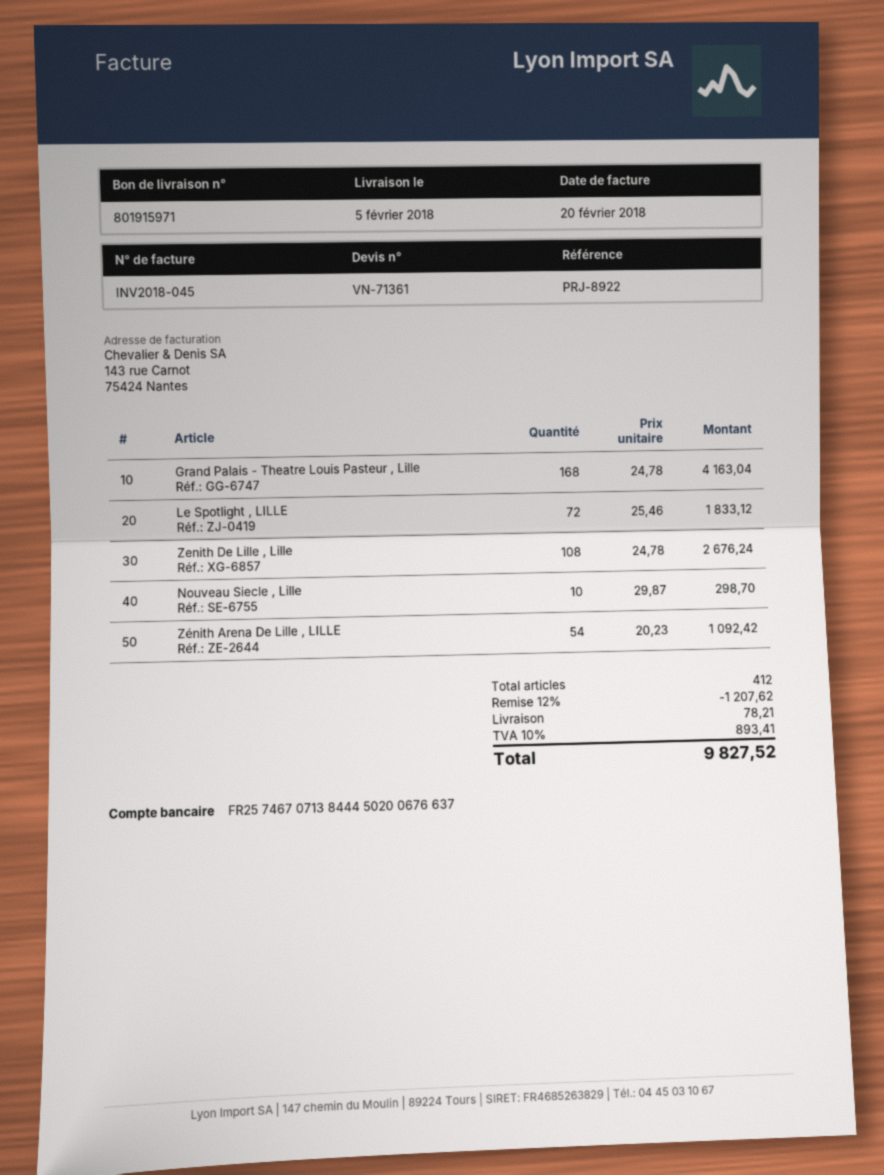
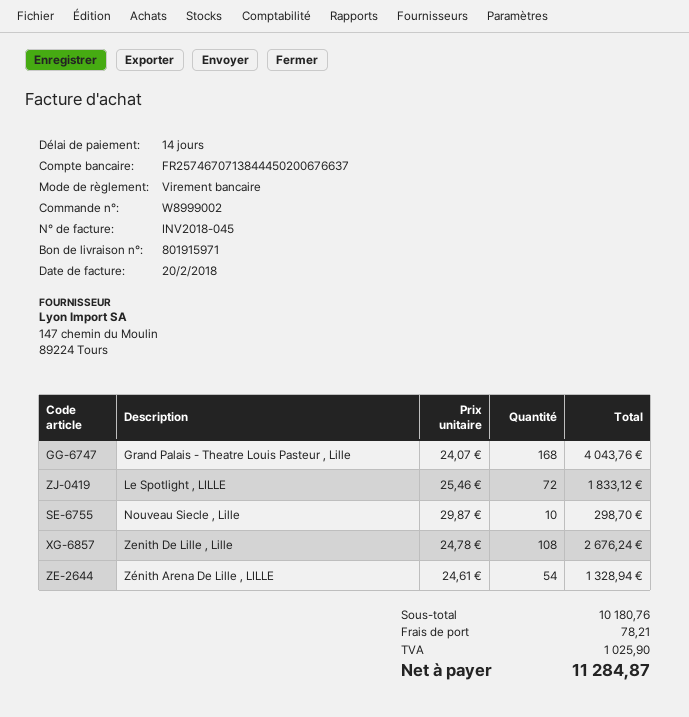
Grand Palais - Theatre Louis Pasteur , Lille: 168 x 24.78 = 4163.04 -> 168 x 24.07 = 4043.76
Zénith Arena De Lille , LILLE: 54 x 20.23 = 1092.42 -> 54 x 24.61 = 1328.94
discount: 12% = 1207.62 -> none
tax: 893.41 -> 1025.90
total: 9827.52 -> 11284.87

